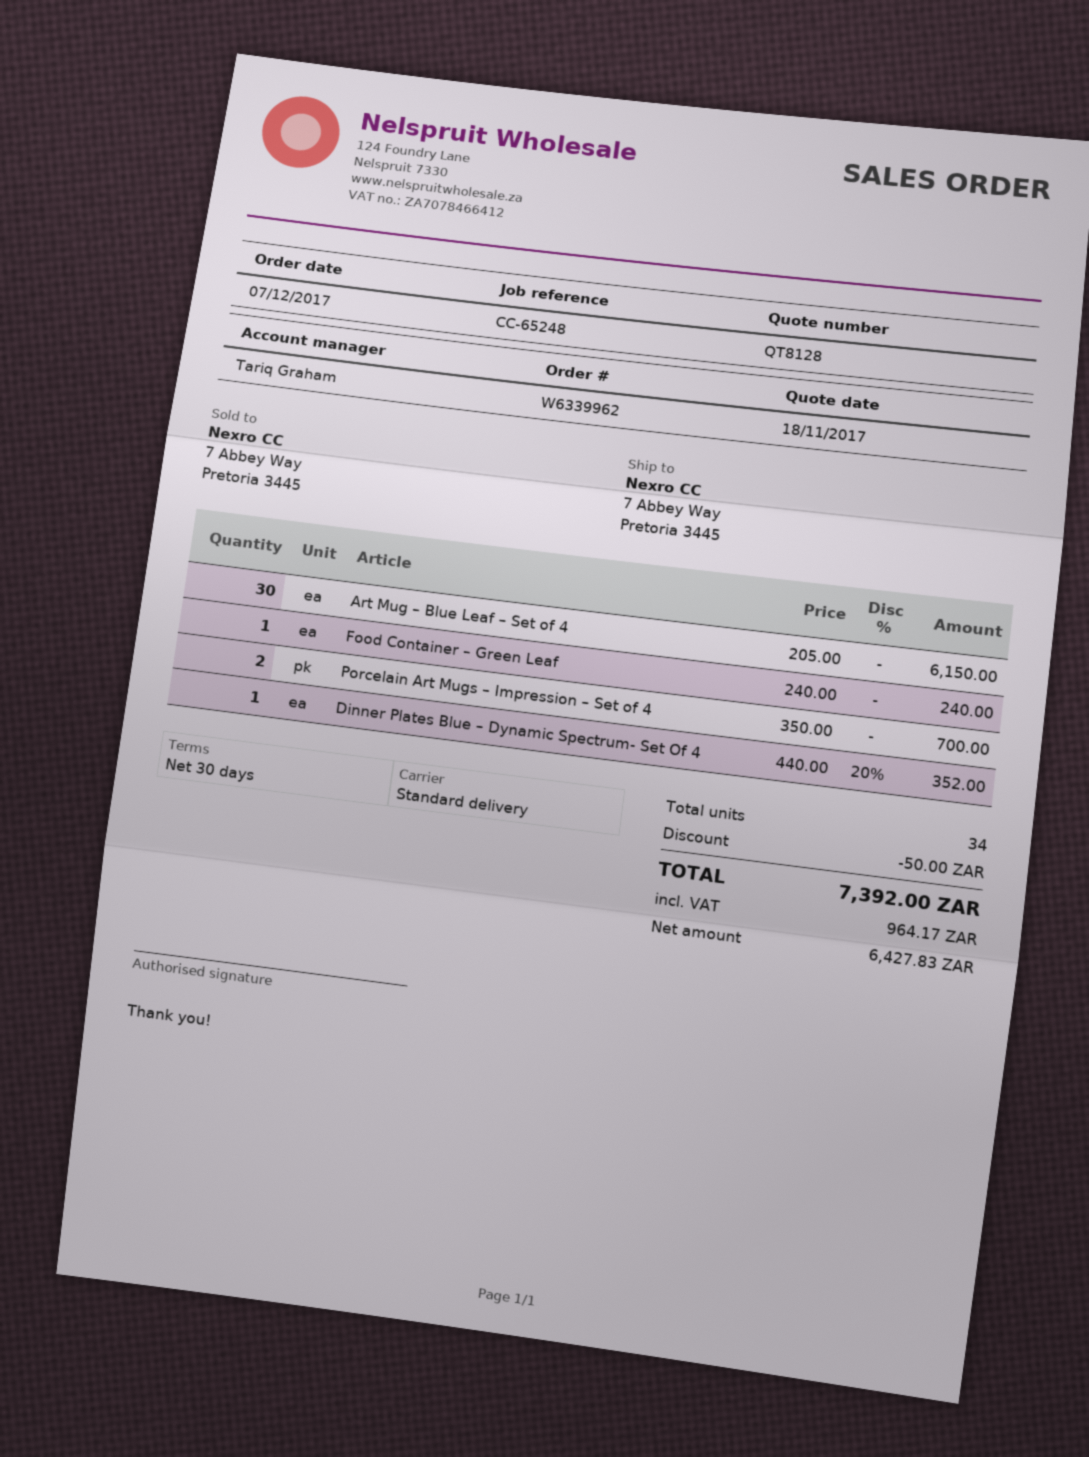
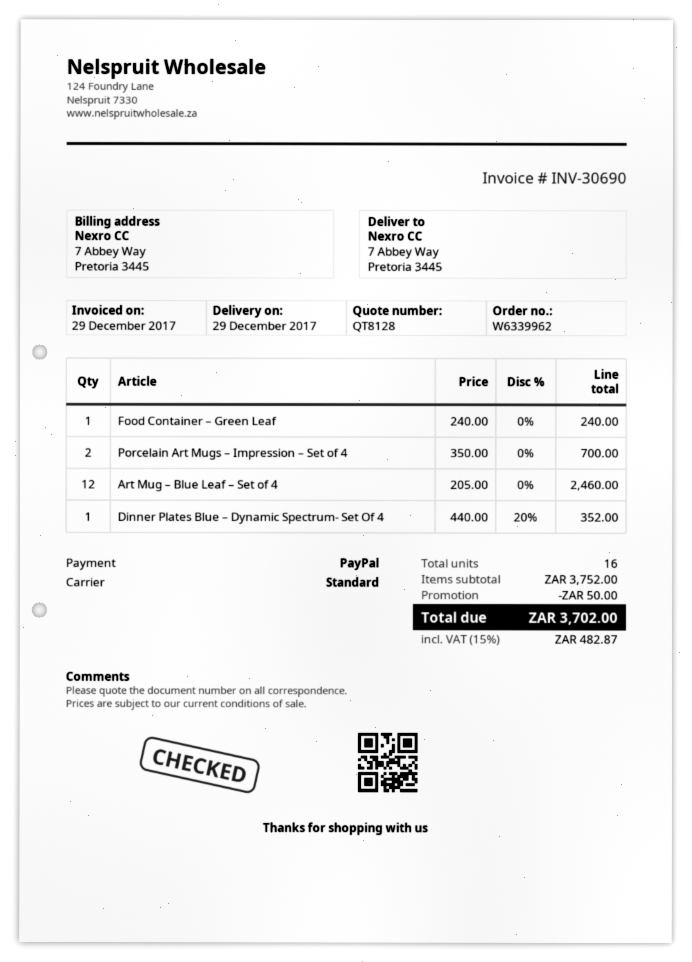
Art Mug – Blue Leaf – Set of 4: 30 x 205.00 = 6150.00 -> 12 x 205.00 = 2460.00
total quantity: 34 -> 16
tax: 964.17 -> 482.87
total: 7392.00 -> 3702.00

